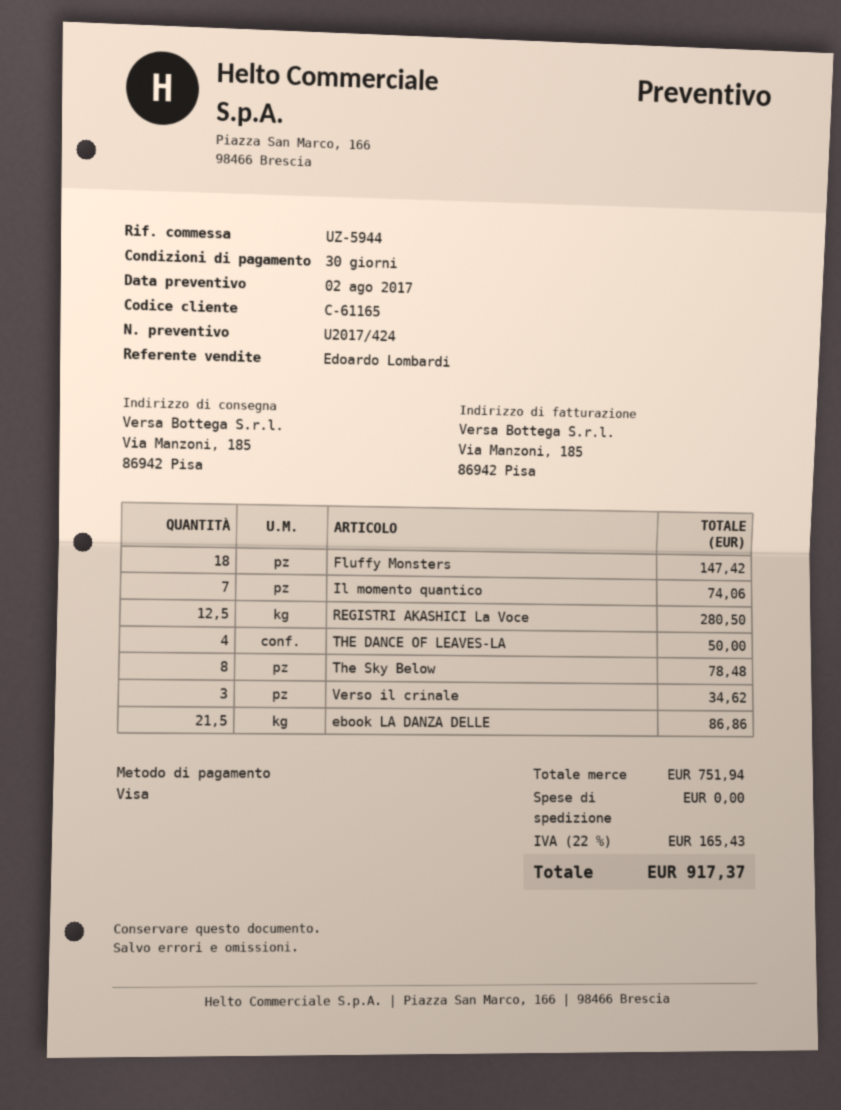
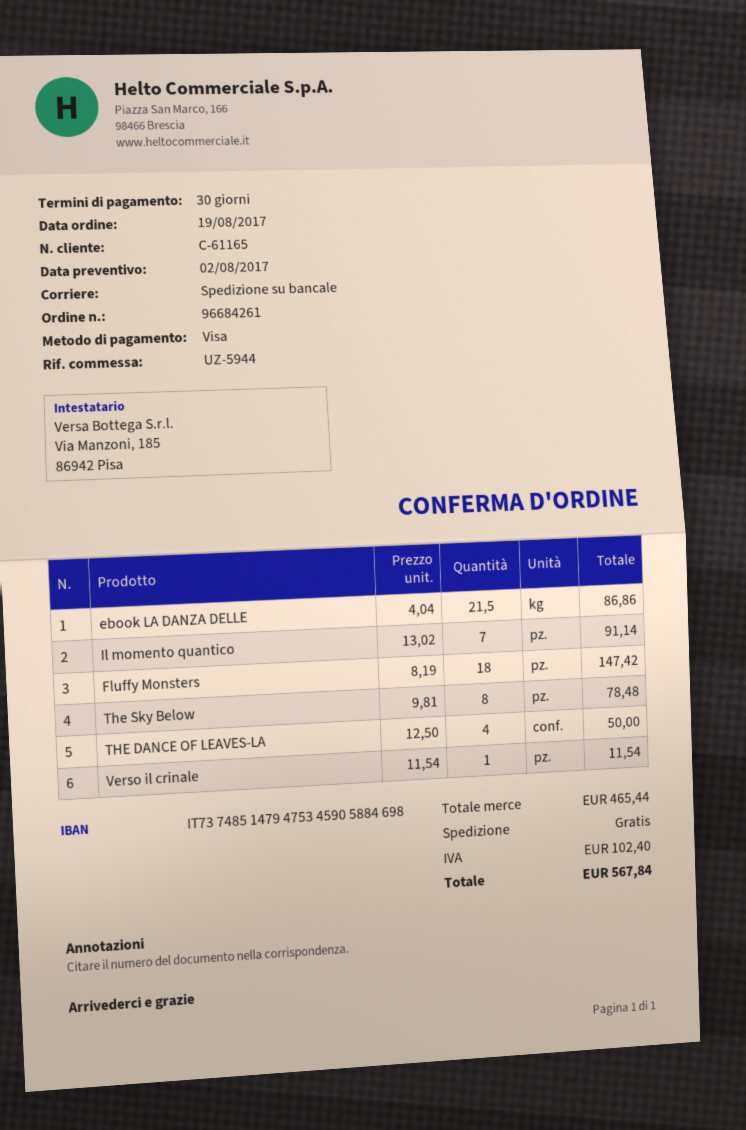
Il momento quantico: 7 for 74.06 -> 7 for 91.14
REGISTRI AKASHICI La Voce: 12.5 for 280.50 -> none
Verso il crinale: 3 for 34.62 -> 1 for 11.54
subtotal: 751.94 -> 465.44
tax: 165.43 -> 102.40
total: 917.37 -> 567.84

